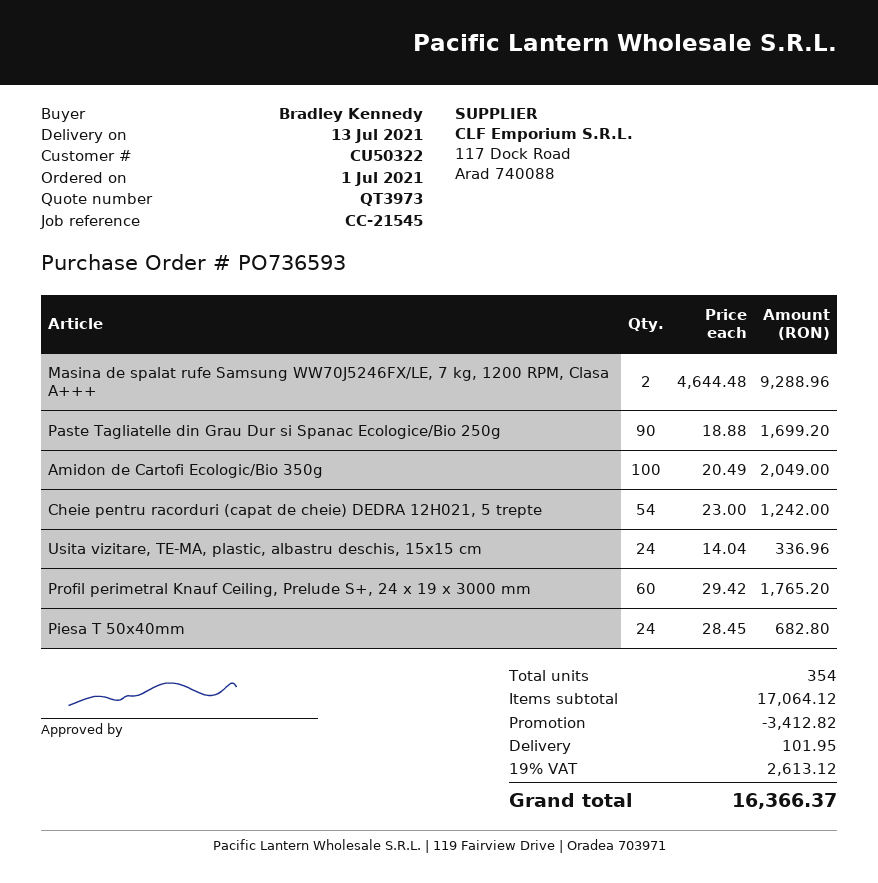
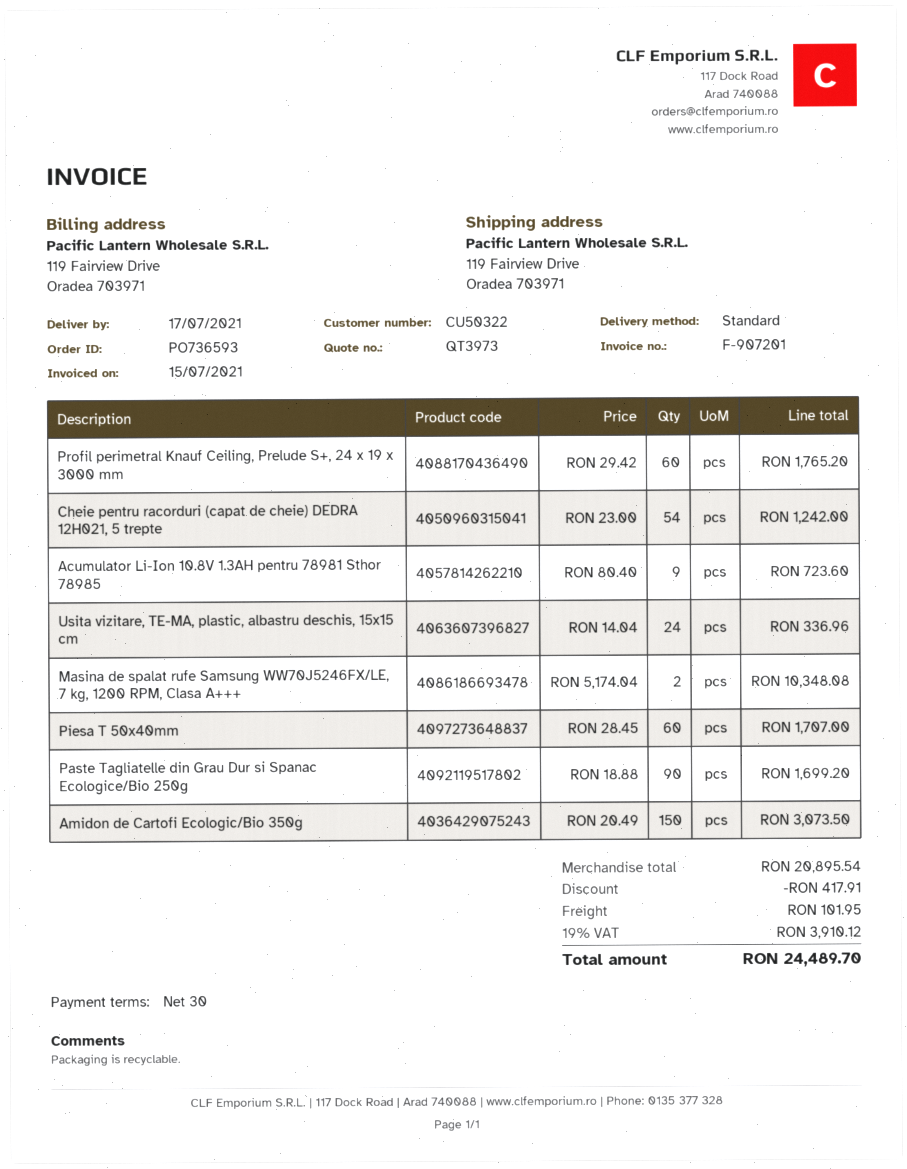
delivery date: 2021-07-13 -> 2021-07-17
Masina de spalat rufe Samsung WW70J5246FX/LE, 7 kg, 1200 RPM, Clasa A+++: 2 x 4644.48 = 9288.96 -> 2 x 5174.04 = 10348.08
Amidon de Cartofi Ecologic/Bio 350g: 100 x 20.49 = 2049.00 -> 150 x 20.49 = 3073.50
Piesa T 50x40mm: 24 x 28.45 = 682.80 -> 60 x 28.45 = 1707.00
Acumulator Li-Ion 10.8V 1.3AH pentru 78981 Sthor 78985: none -> 9 x 80.40 = 723.60
subtotal: 17064.12 -> 20895.54
discount: 3412.82 -> 417.91
tax: 19% = 2613.12 -> 19% = 3910.12
total: 16366.37 -> 24489.70

